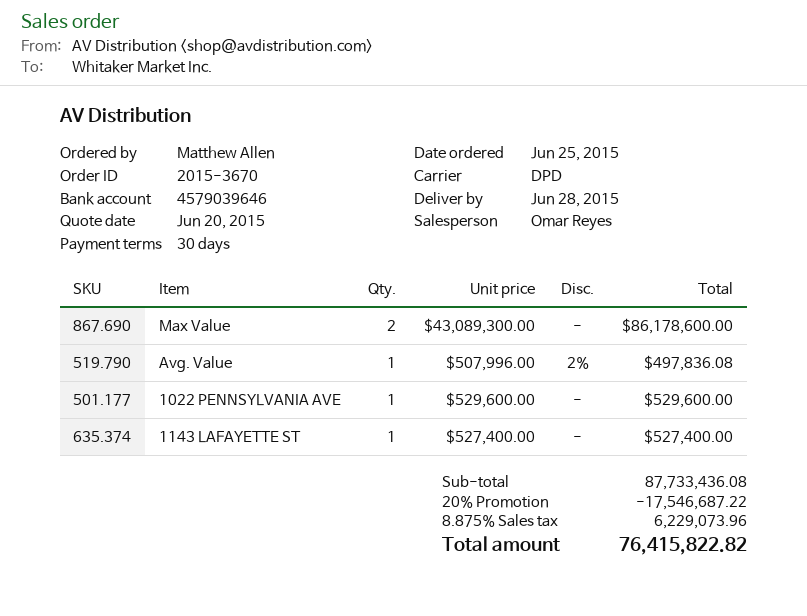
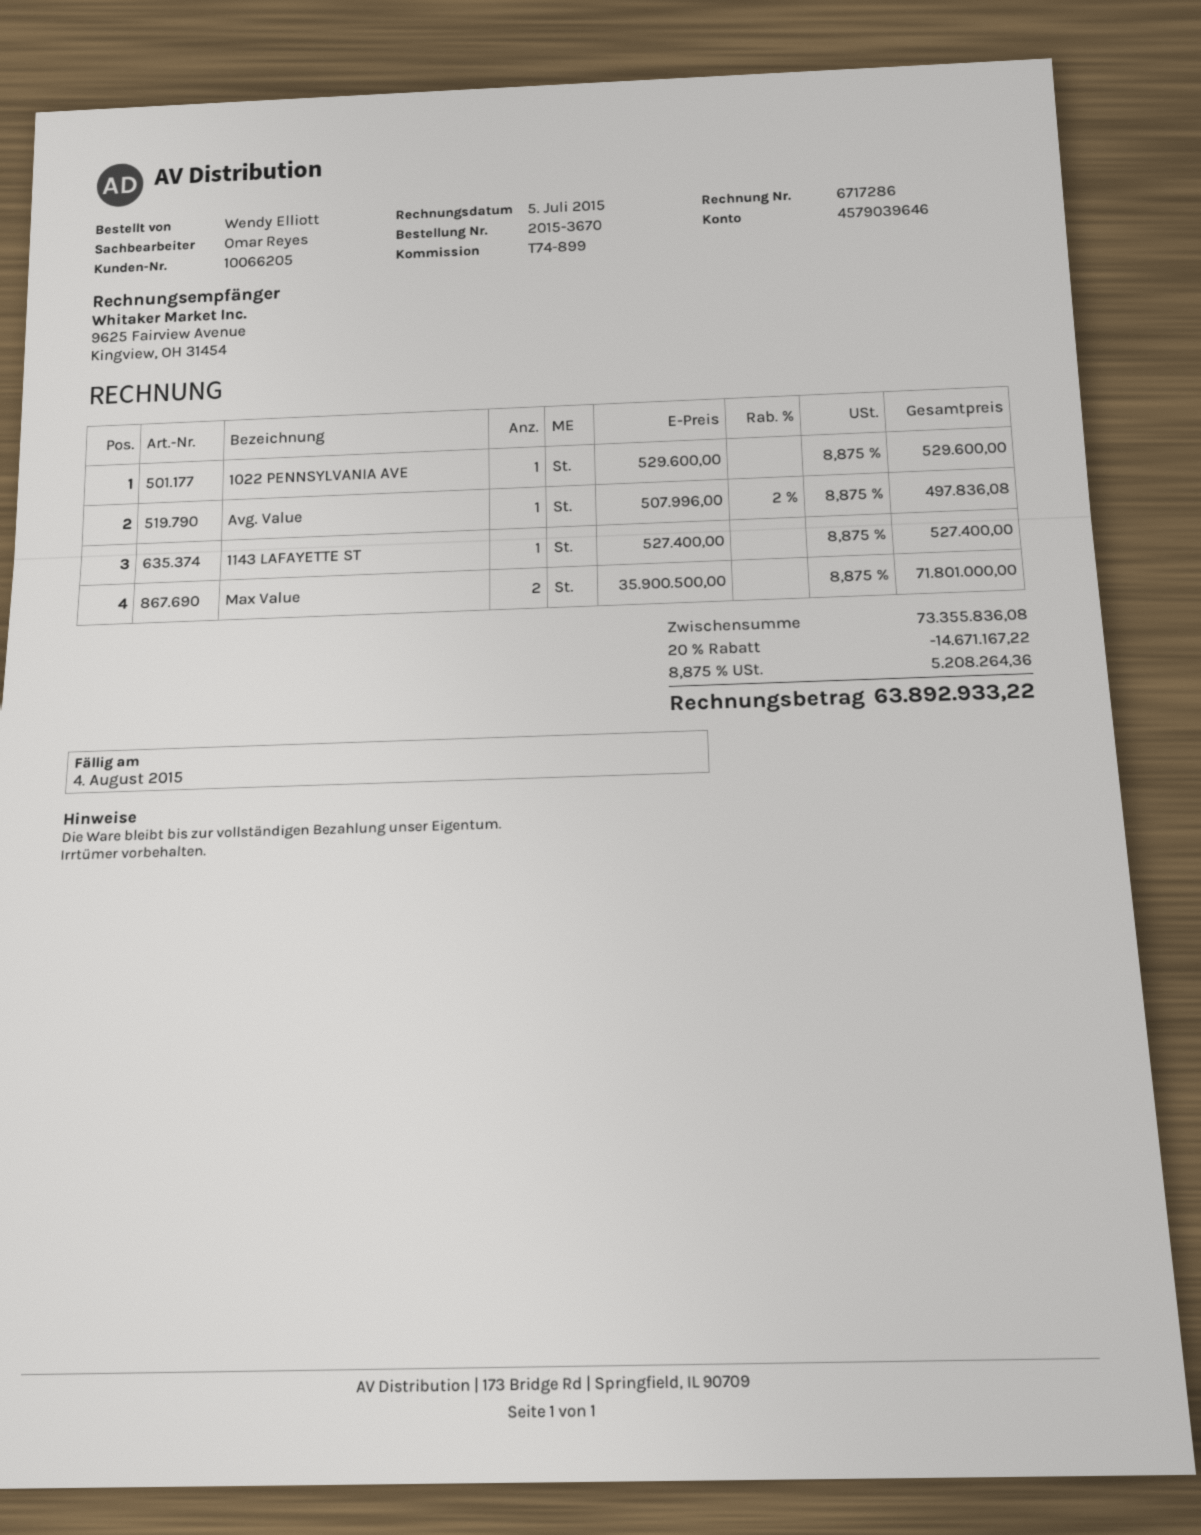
ordered by: Matthew Allen -> Wendy Elliott
Max Value: 2 x 43089300.00 = 86178600.00 -> 2 x 35900500.00 = 71801000.00
subtotal: 87733436.08 -> 73355836.08
discount: 20% = 17546687.22 -> 20% = 14671167.22
tax: 8.875% = 6229073.96 -> 8.875% = 5208264.36
total: 76415822.82 -> 63892933.22

